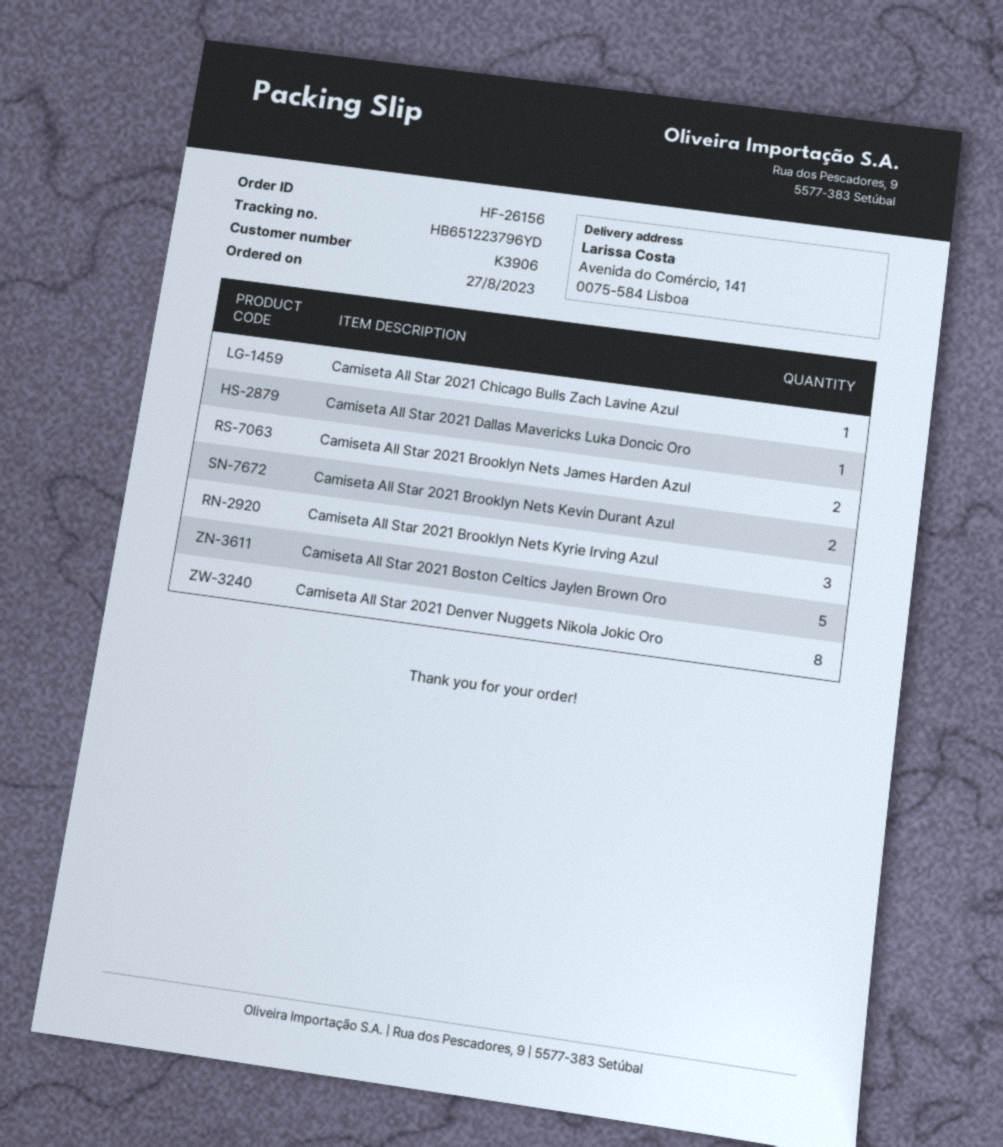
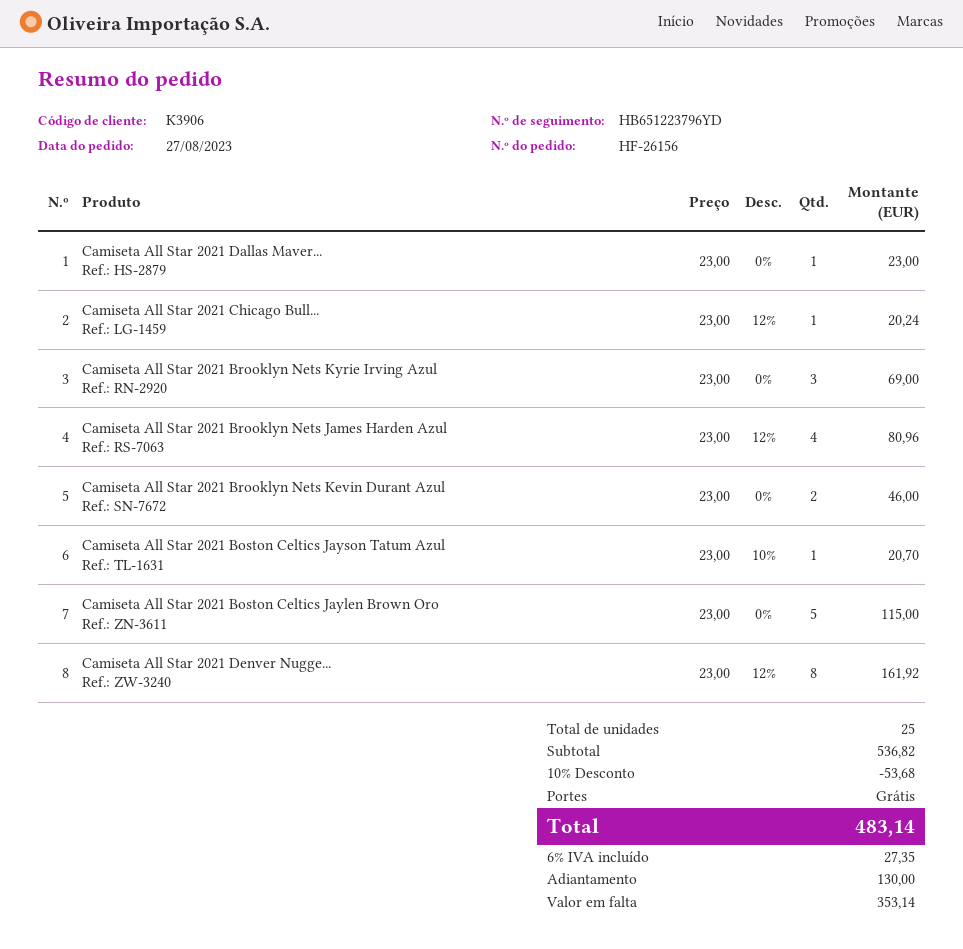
Camiseta All Star 2021 Brooklyn Nets James Harden Azul: 2 -> 4
Camiseta All Star 2021 Boston Celtics Jayson Tatum Azul: none -> 1

